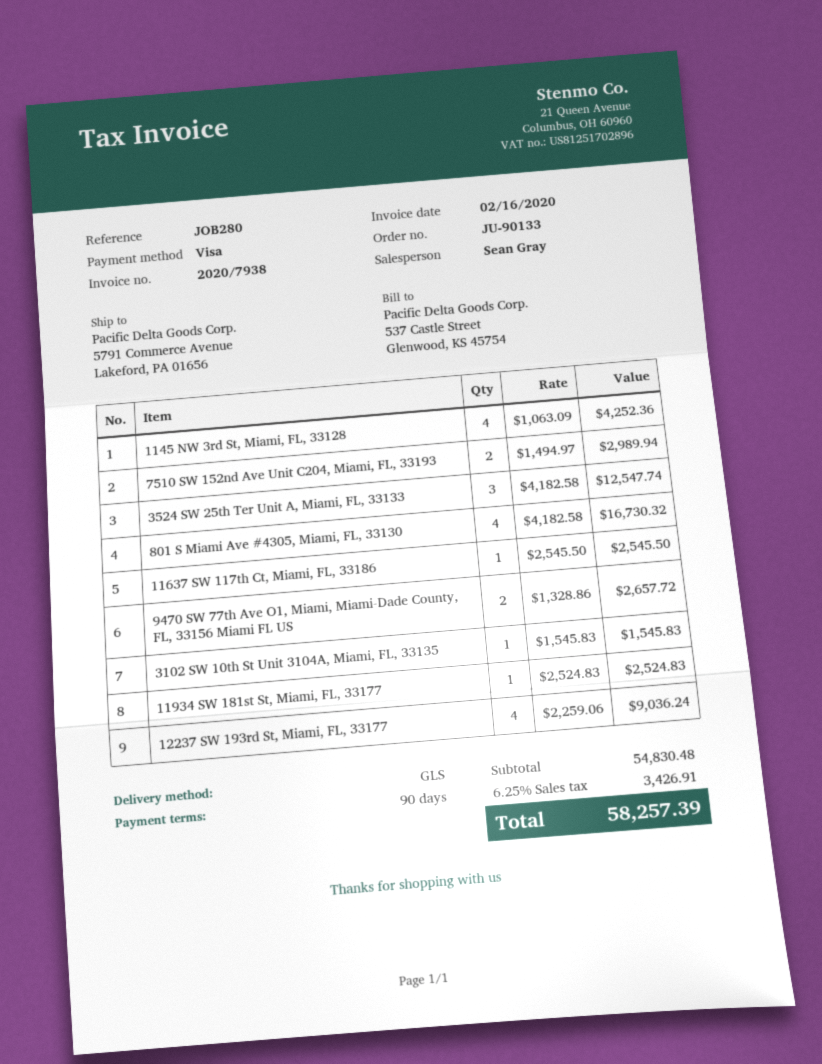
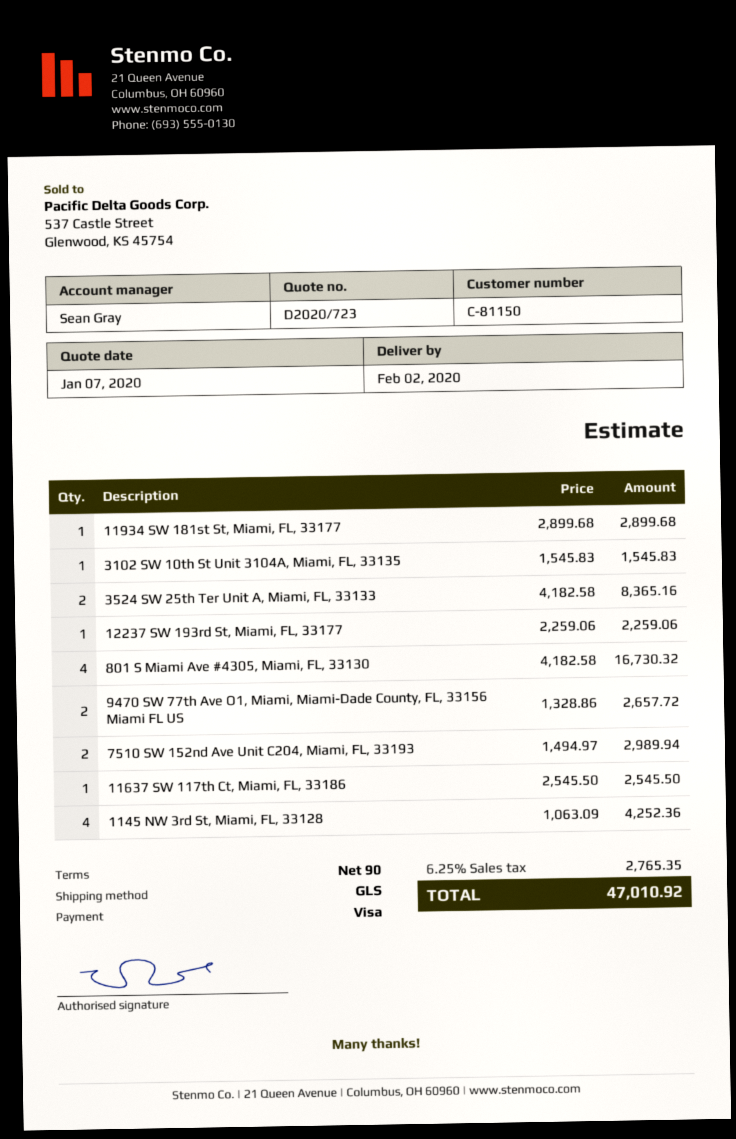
3524 SW 25th Ter Unit A, Miami, FL, 33133: 3 x 4182.58 = 12547.74 -> 2 x 4182.58 = 8365.16
11934 SW 181st St, Miami, FL, 33177: 1 x 2524.83 = 2524.83 -> 1 x 2899.68 = 2899.68
12237 SW 193rd St, Miami, FL, 33177: 4 x 2259.06 = 9036.24 -> 1 x 2259.06 = 2259.06
tax: 6.25% = 3426.91 -> 6.25% = 2765.35
total: 58257.39 -> 47010.92

